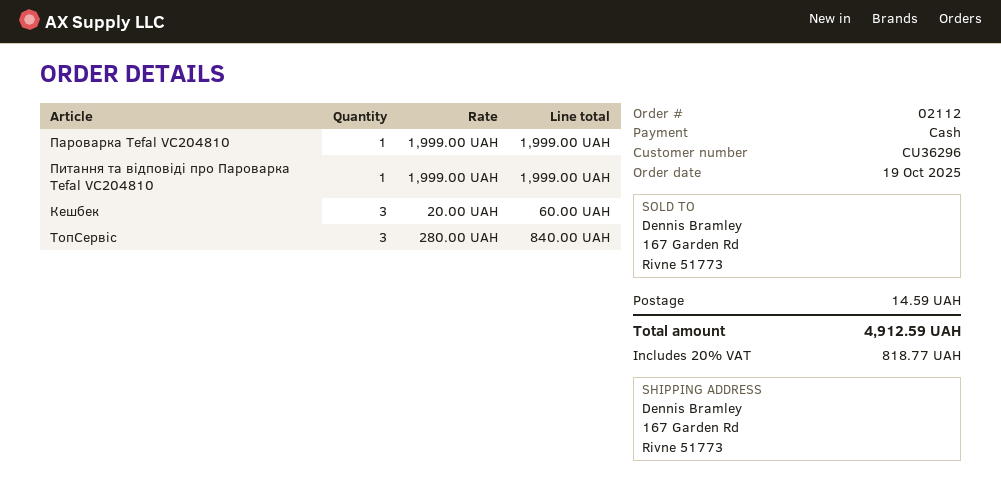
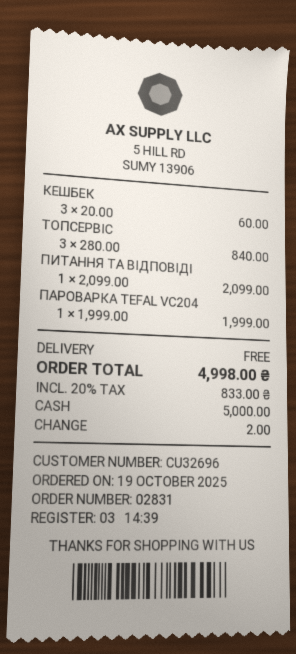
order number: 02112 -> 02831
customer number: CU36296 -> CU32696
Питання та відповіді про Пароварка Tefal VC204810: 1 x 1999.00 = 1999.00 -> 1 x 2099.00 = 2099.00
shipping: 14.59 -> 0.00
tax: 20% = 818.77 -> 20% = 833.00
total: 4912.59 -> 4998.00

